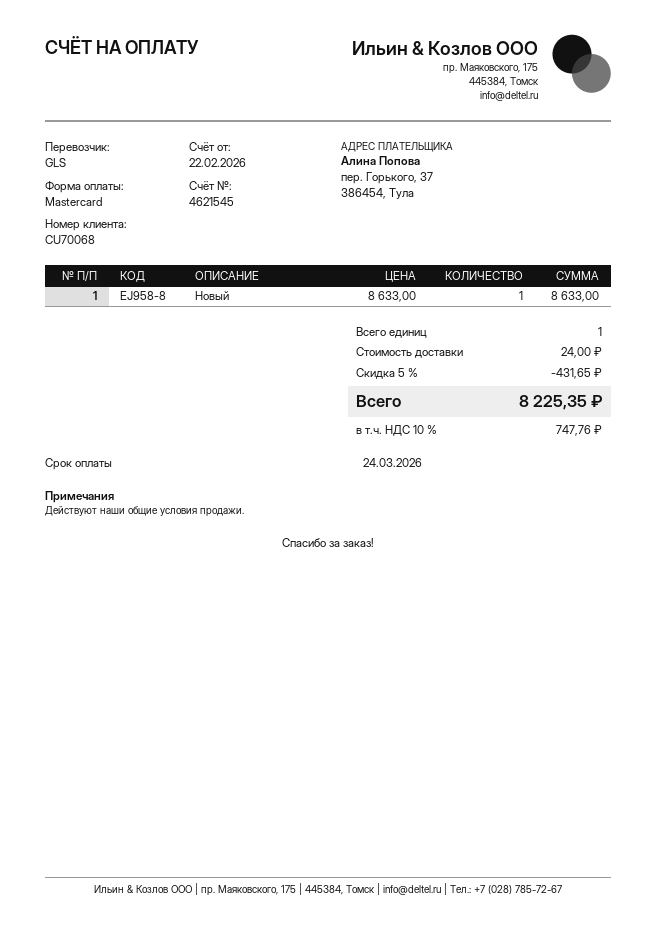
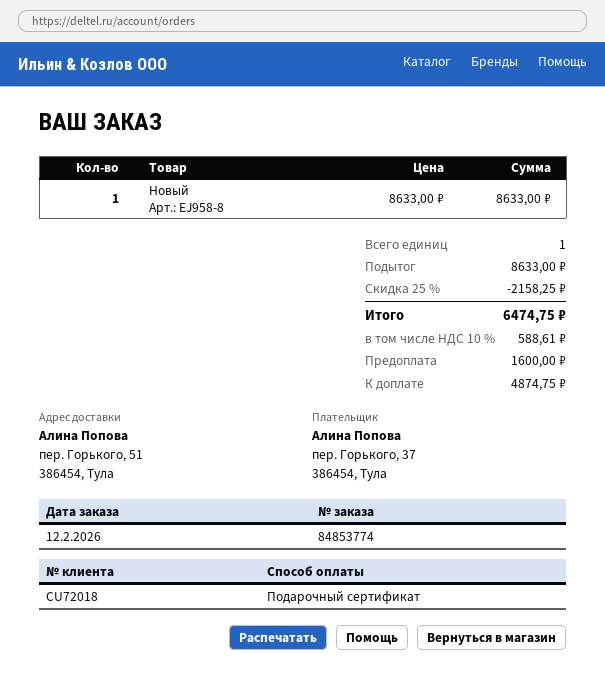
customer number: CU70068 -> CU72018
payment method: Mastercard -> gift card
discount: 5% = 431.65 -> 25% = 2158.25
shipping: 24.00 -> none
tax: 10% = 747.76 -> 10% = 588.61
total: 8225.35 -> 6474.75

